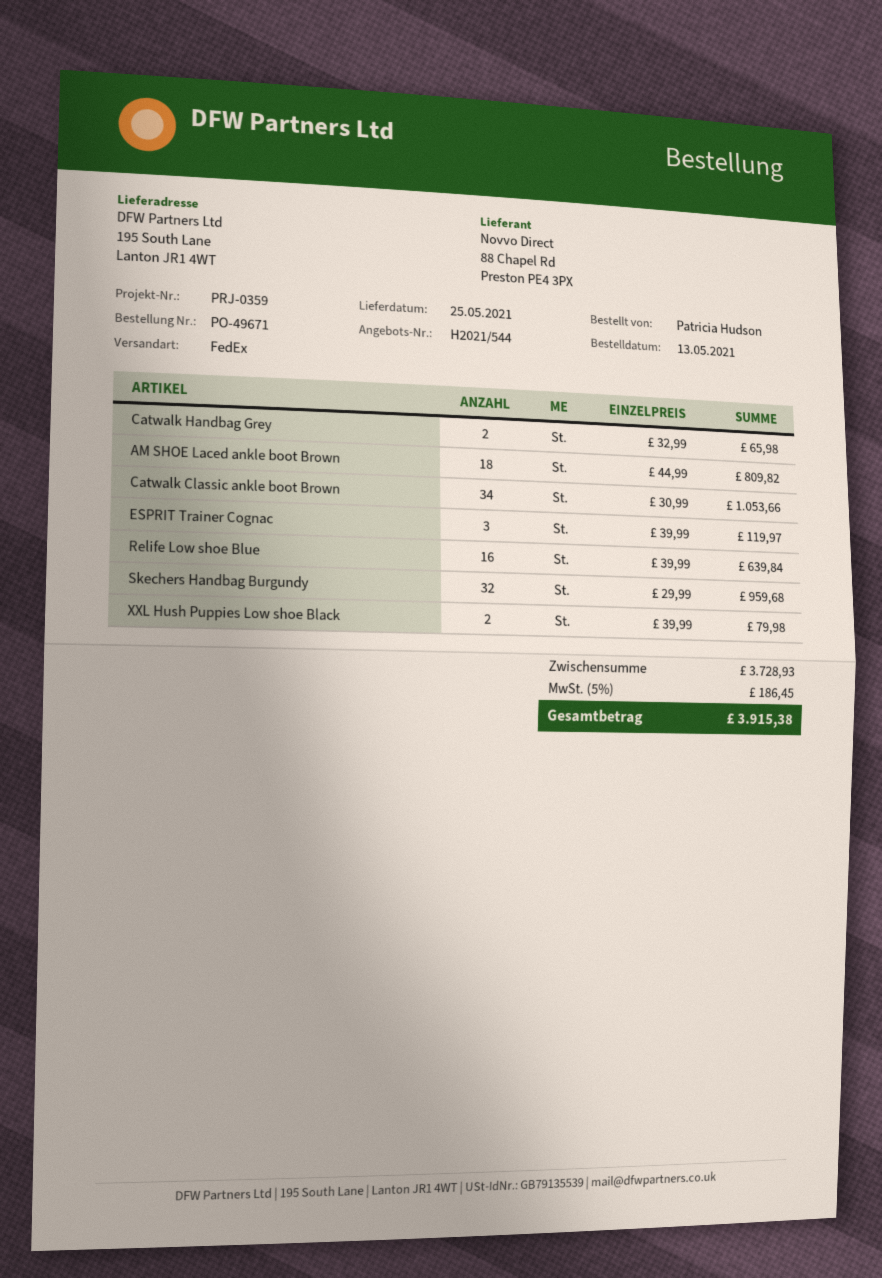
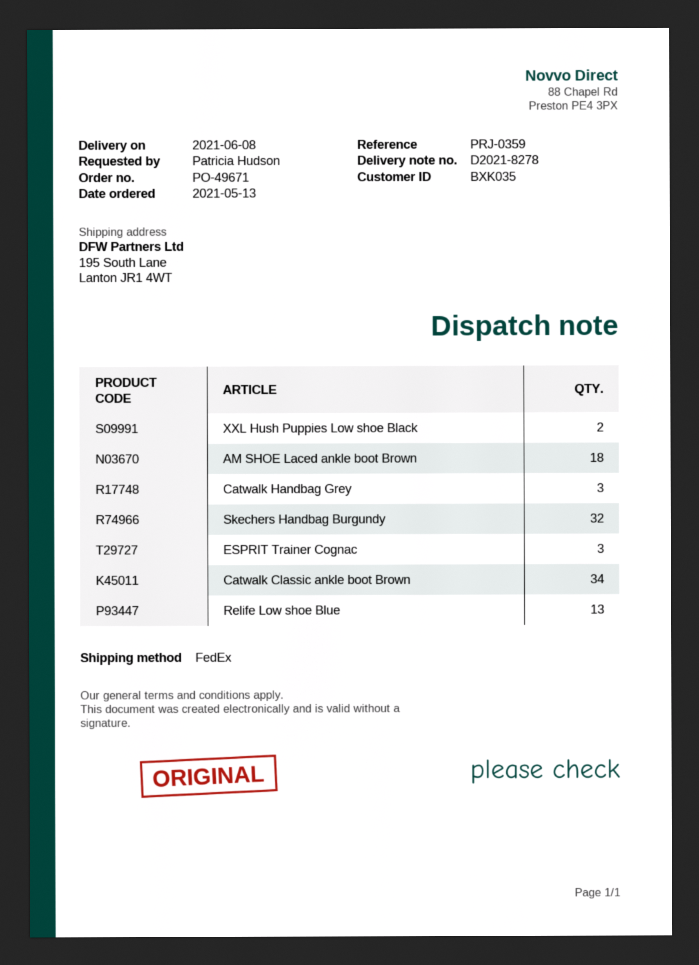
delivery date: 2021-05-25 -> 2021-06-08
Catwalk Handbag Grey: 2 -> 3
Relife Low shoe Blue: 16 -> 13

